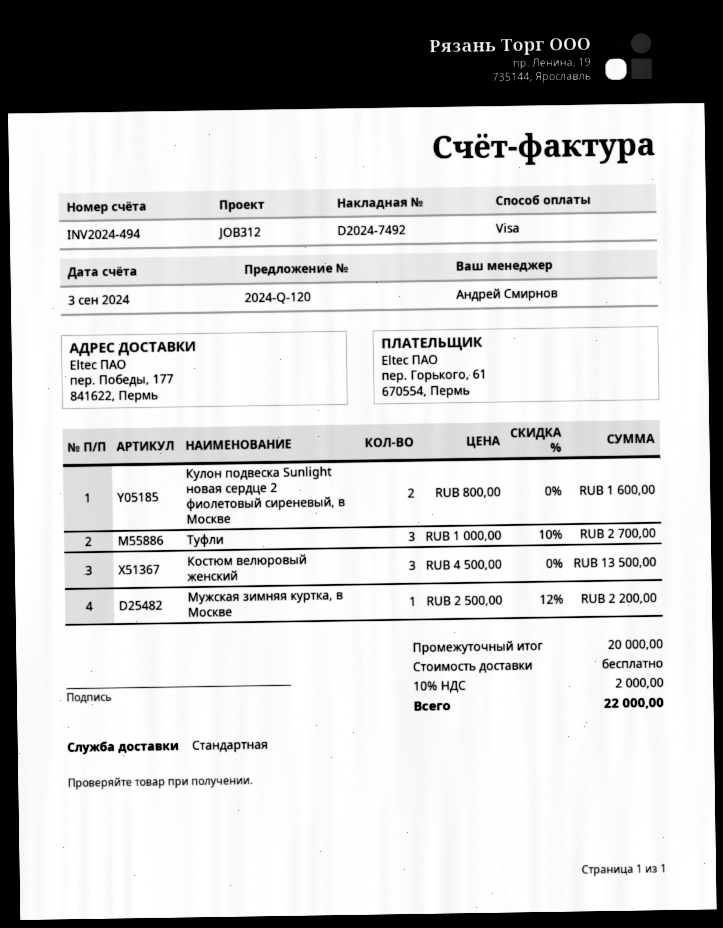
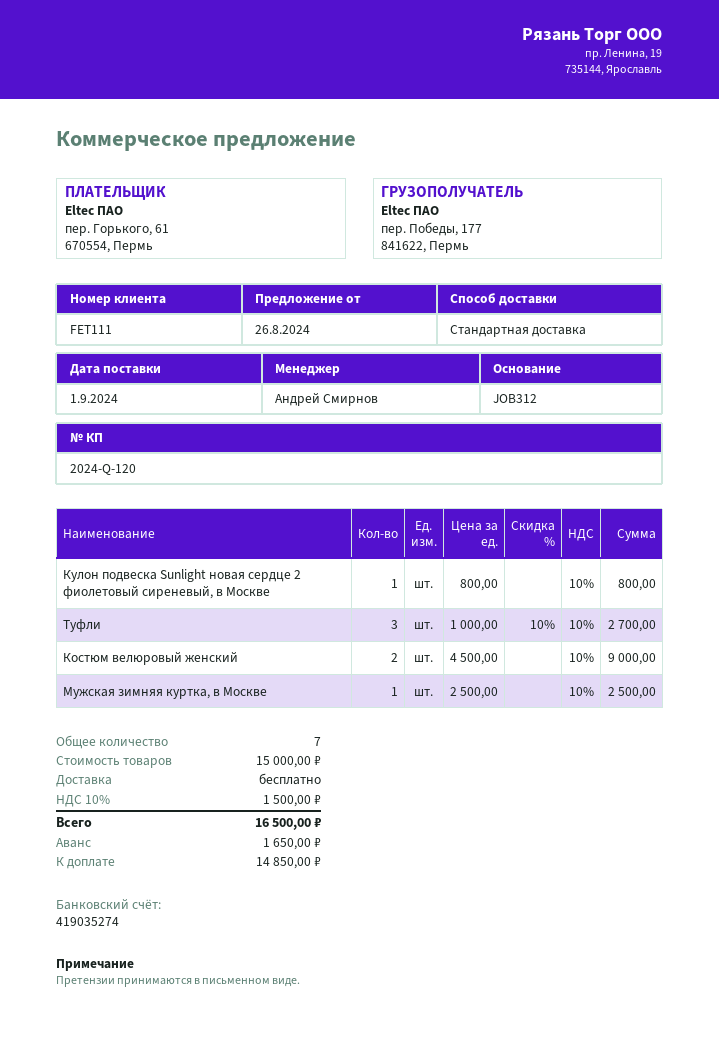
Кулон подвеска Sunlight новая сердце 2 фиолетовый сиреневый, в Москве: 2 x 800.00 = 1600.00 -> 1 x 800.00 = 800.00
Костюм велюровый женский: 3 x 4500.00 = 13500.00 -> 2 x 4500.00 = 9000.00
Мужская зимняя куртка, в Москве: 1 x 2500.00 - 12% = 2200.00 -> 1 x 2500.00 = 2500.00
subtotal: 20000.00 -> 15000.00
tax: 10% = 2000.00 -> 10% = 1500.00
total: 22000.00 -> 16500.00

